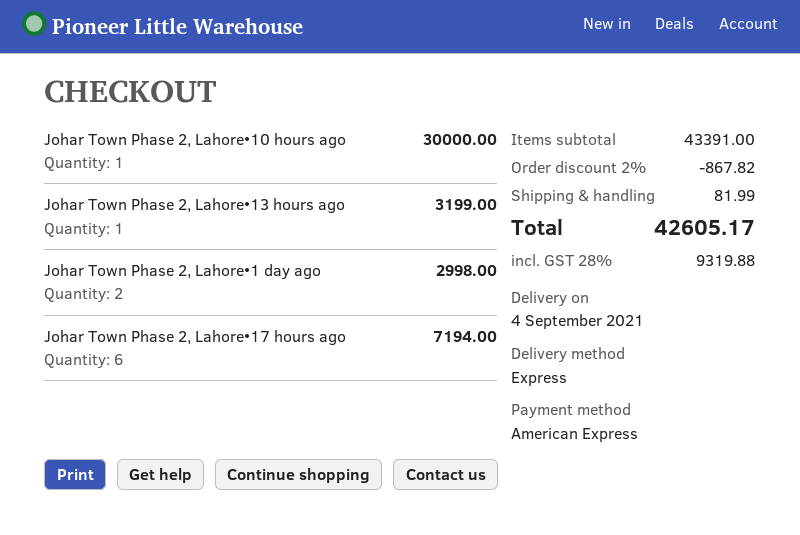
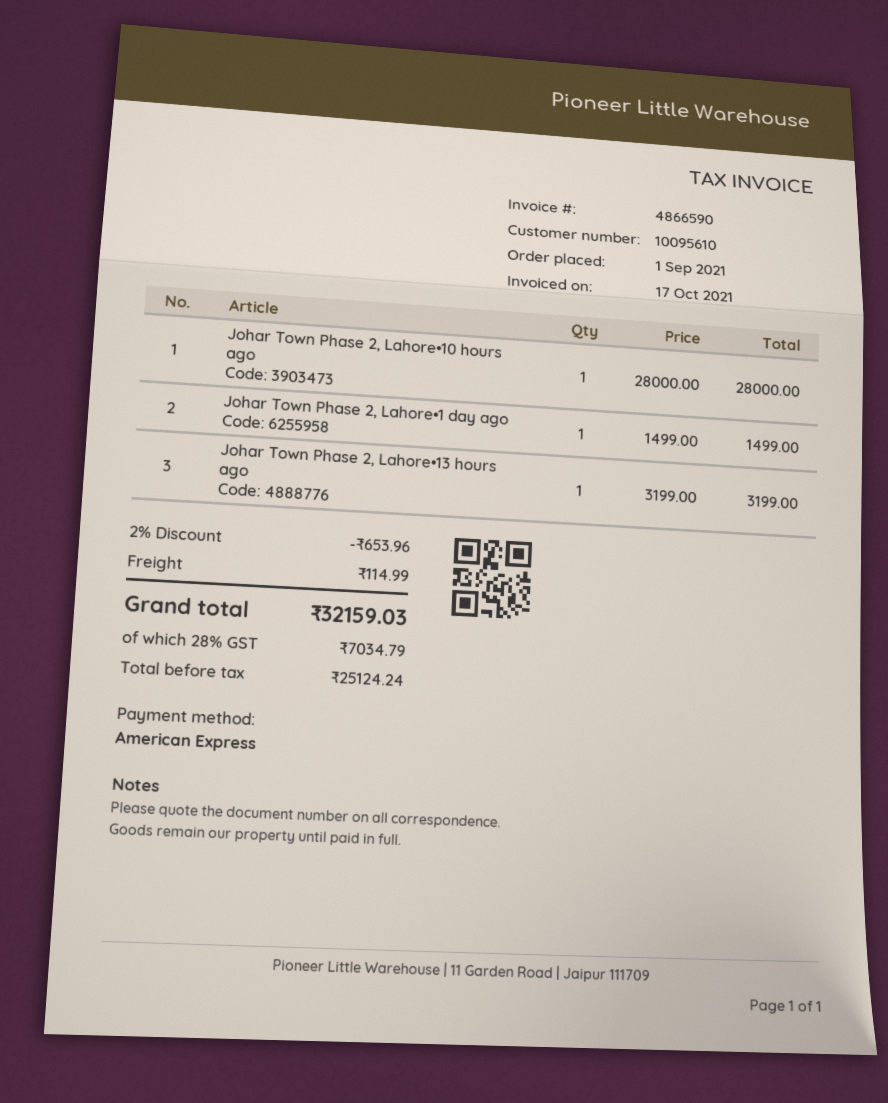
Johar Town Phase 2, Lahore•10 hours ago: 1 for 30000.00 -> 1 for 28000.00
Johar Town Phase 2, Lahore•1 day ago: 2 for 2998.00 -> 1 for 1499.00
Johar Town Phase 2, Lahore•17 hours ago: 6 for 7194.00 -> none
discount: 2% = 867.82 -> 2% = 653.96
shipping: 81.99 -> 114.99
tax: 28% = 9319.88 -> 28% = 7034.79
total: 42605.17 -> 32159.03

